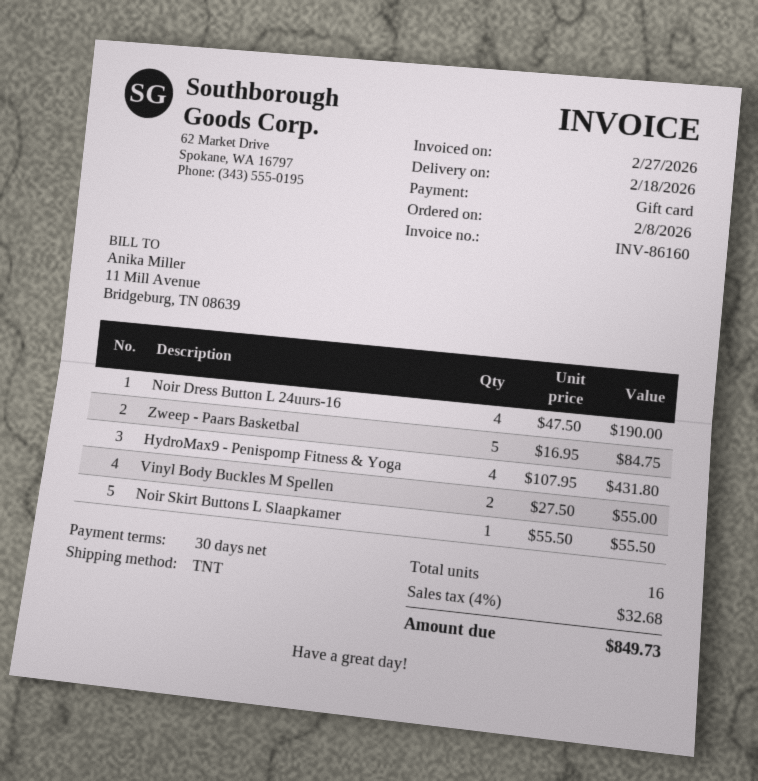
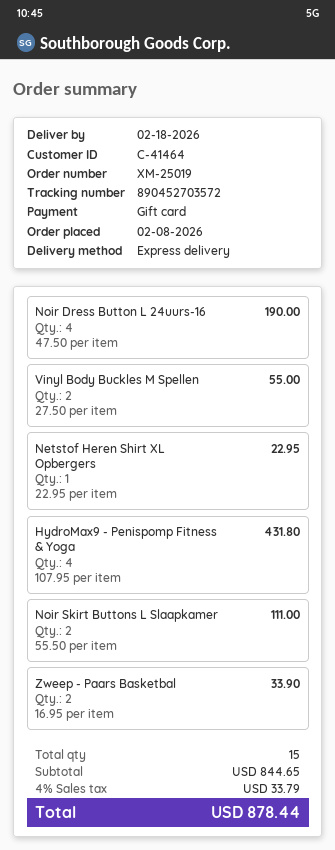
shipping method: TNT -> express
Zweep - Paars Basketbal: 5 x 16.95 = 84.75 -> 2 x 16.95 = 33.90
Noir Skirt Buttons L Slaapkamer: 1 x 55.50 = 55.50 -> 2 x 55.50 = 111.00
Netstof Heren Shirt XL Opbergers: none -> 1 x 22.95 = 22.95
total quantity: 16 -> 15
tax: 4% = 32.68 -> 4% = 33.79
total: 849.73 -> 878.44

